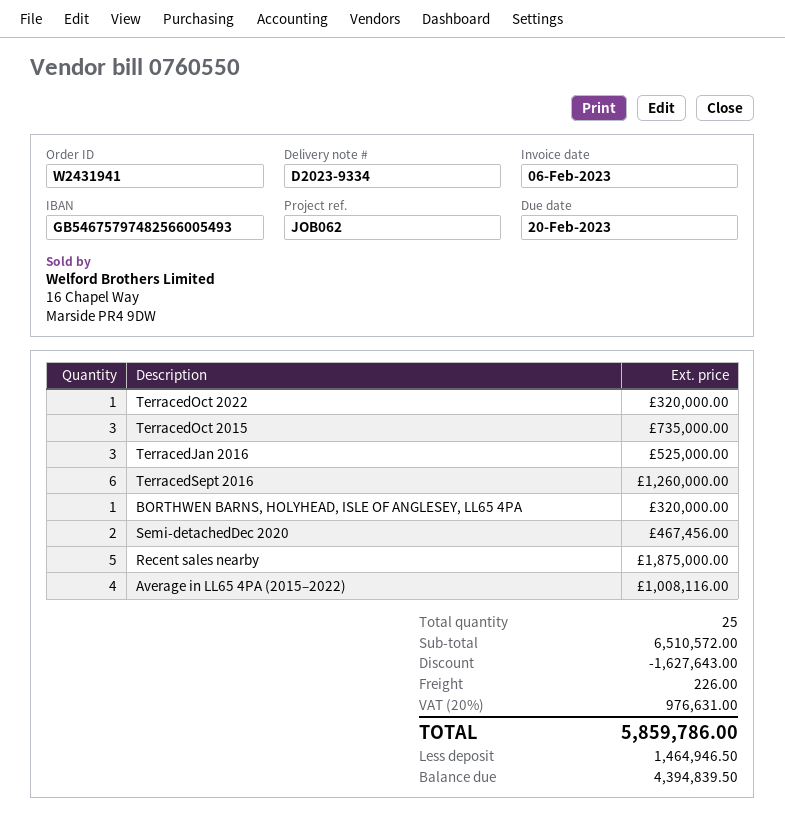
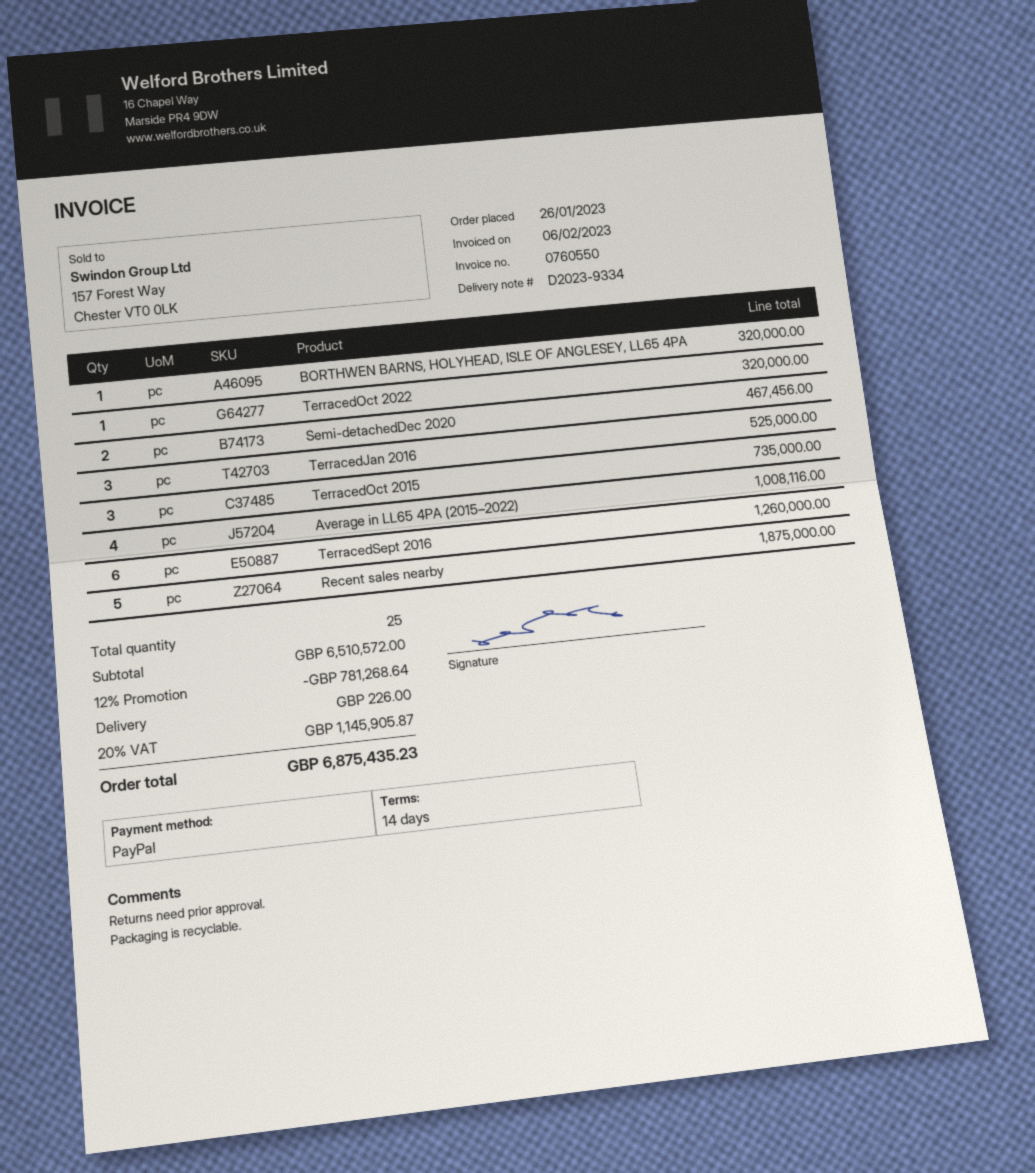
discount: 1627643.00 -> 781268.64
tax: 20% = 976631.00 -> 20% = 1145905.87
total: 5859786.00 -> 6875435.23

